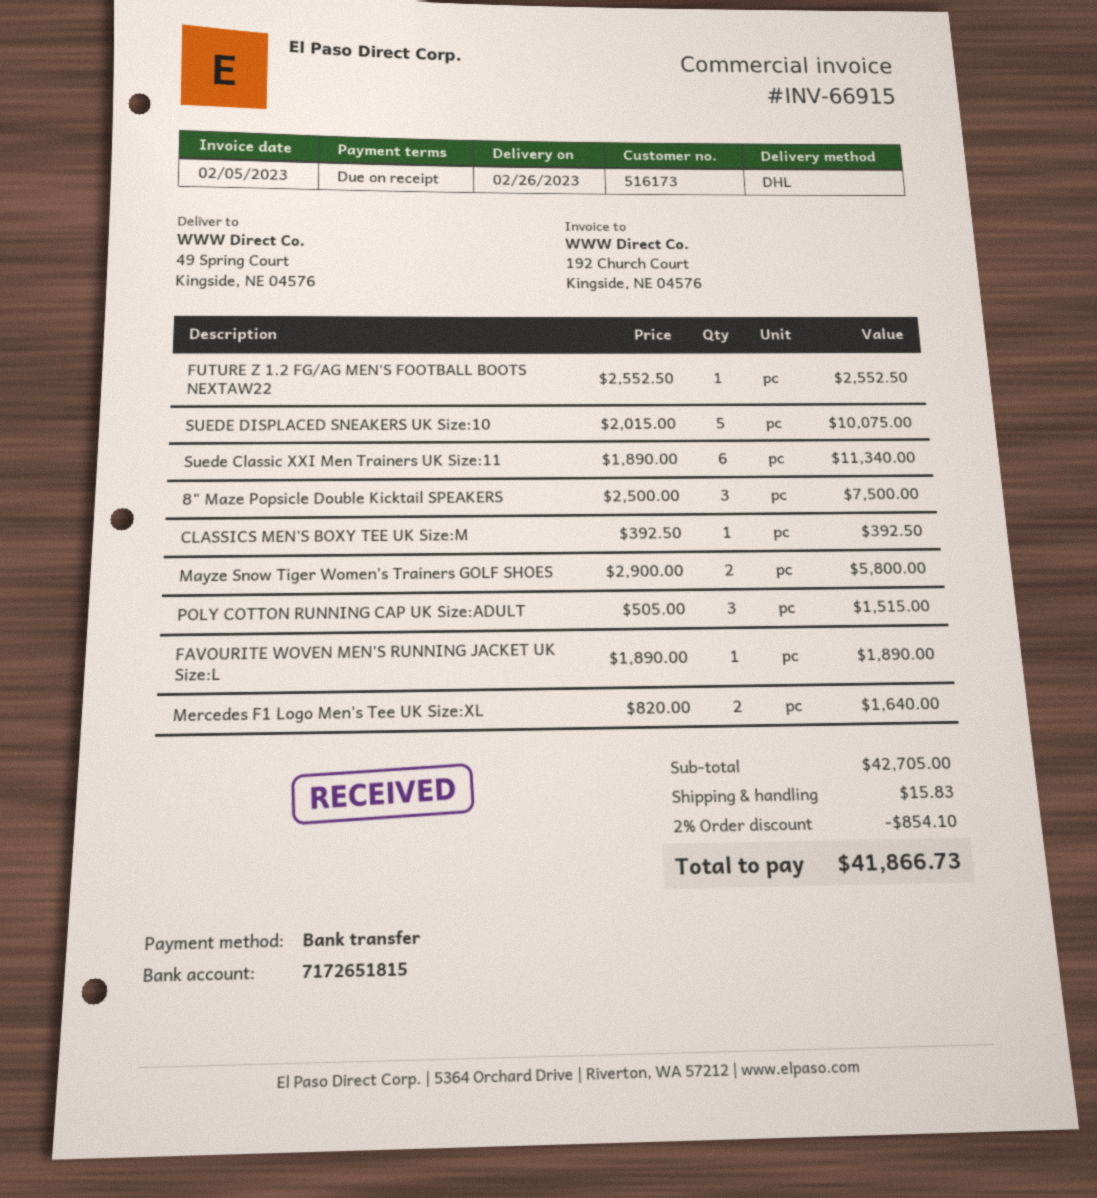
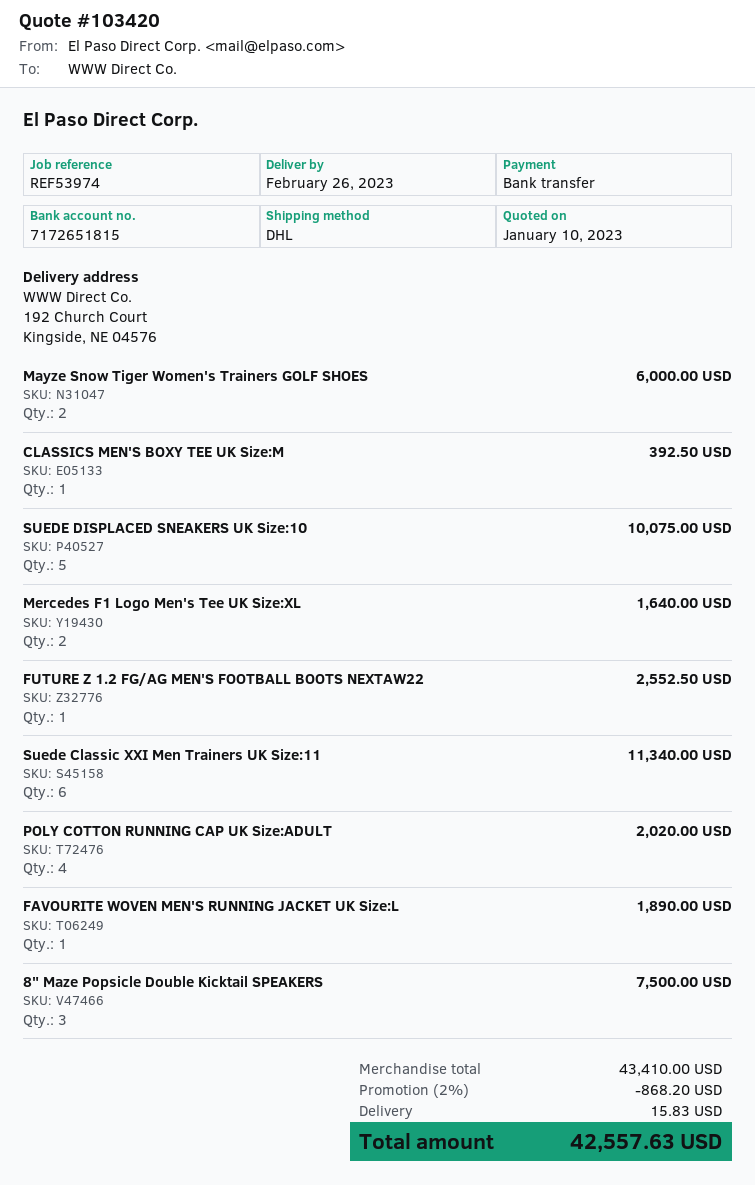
ship to: 49 Spring Court, Kingside, NE 04576 -> 192 Church Court, Kingside, NE 04576
Mayze Snow Tiger Women's Trainers GOLF SHOES: 2 for 5800.00 -> 2 for 6000.00
POLY COTTON RUNNING CAP UK Size:ADULT: 3 for 1515.00 -> 4 for 2020.00
subtotal: 42705.00 -> 43410.00
discount: 2% = 854.10 -> 2% = 868.20
total: 41866.73 -> 42557.63

